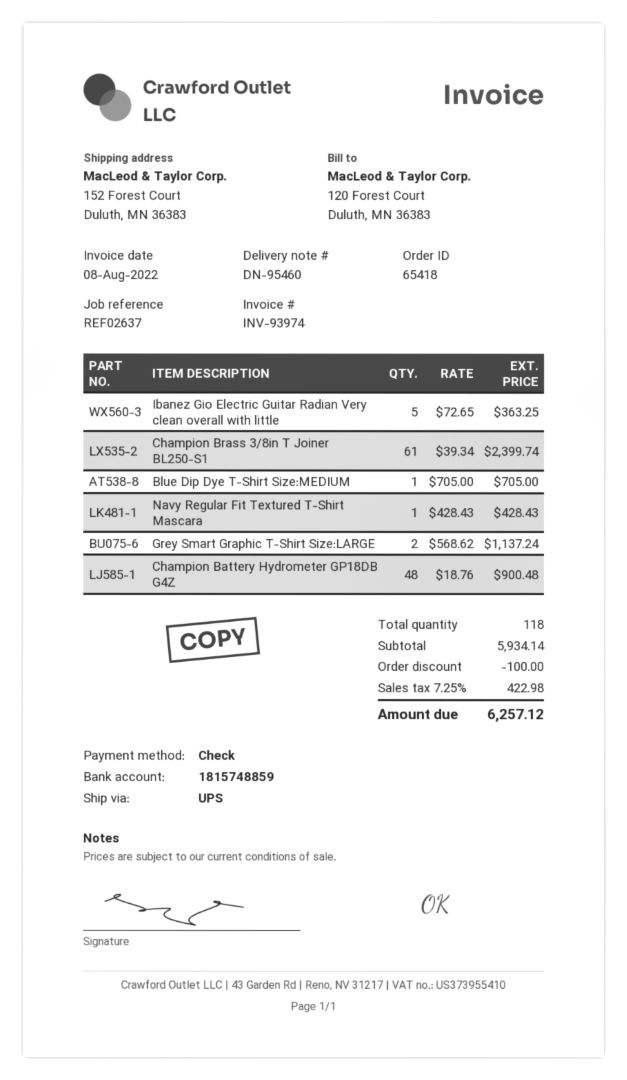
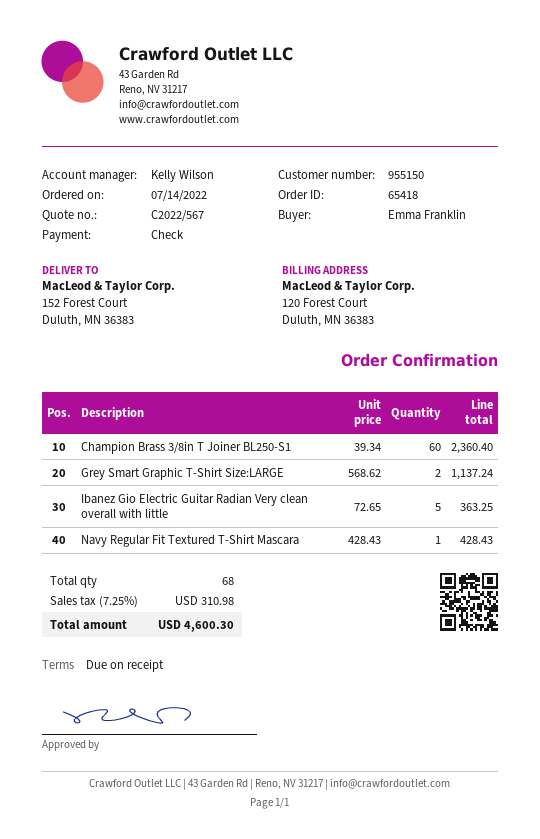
Champion Brass 3/8in T Joiner BL250-S1: 61 x 39.34 = 2399.74 -> 60 x 39.34 = 2360.40
Blue Dip Dye T-Shirt Size:MEDIUM: 1 x 705.00 = 705.00 -> none
Champion Battery Hydrometer GP18DB G4Z: 48 x 18.76 = 900.48 -> none
total quantity: 118 -> 68
discount: 100.00 -> none
tax: 7.25% = 422.98 -> 7.25% = 310.98
total: 6257.12 -> 4600.30

